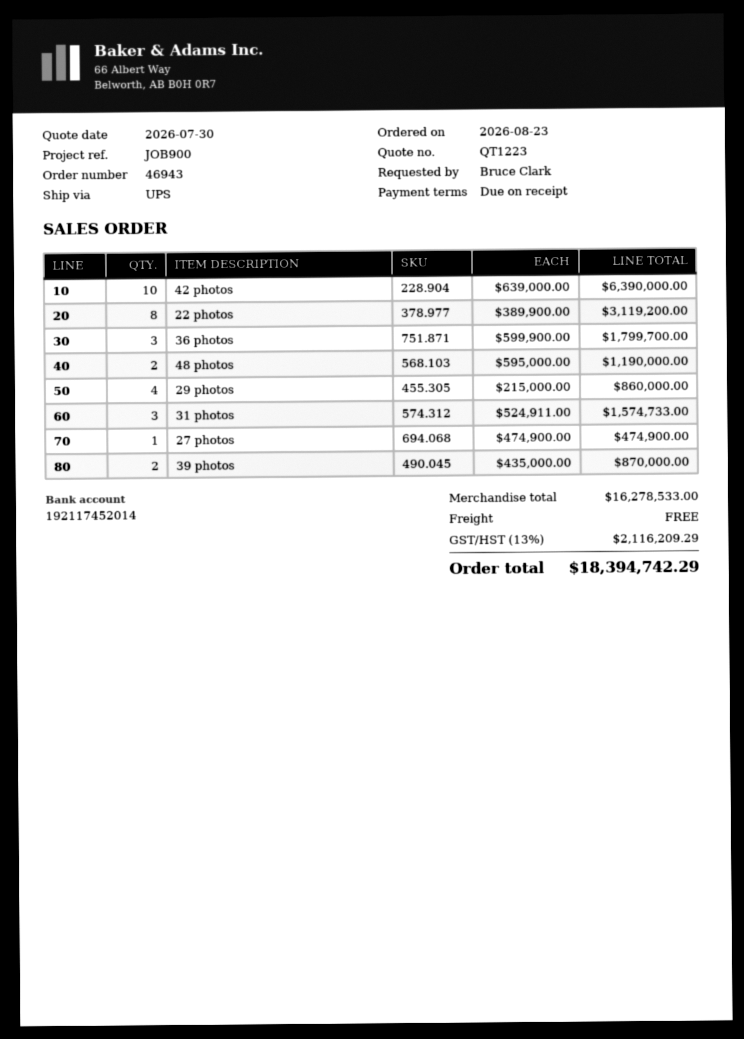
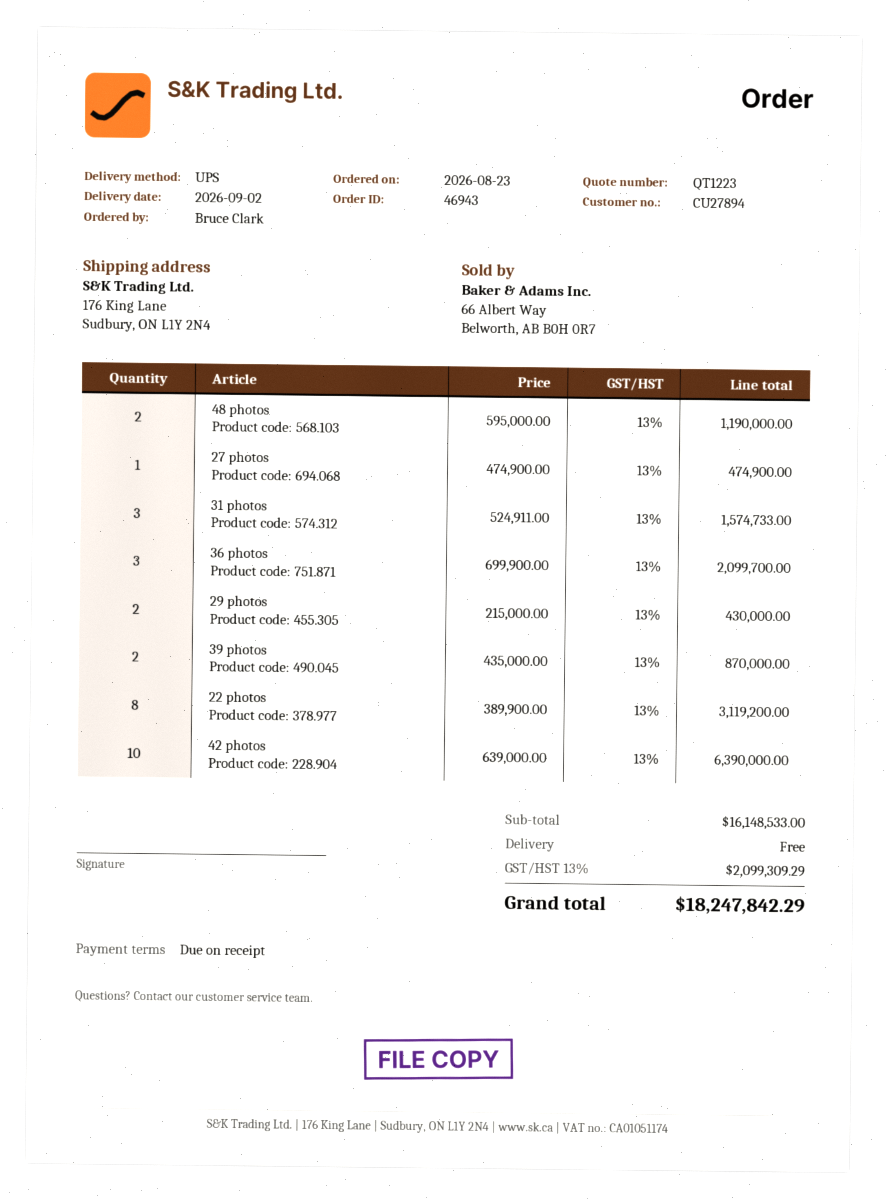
36 photos: 3 x 599900.00 = 1799700.00 -> 3 x 699900.00 = 2099700.00
29 photos: 4 x 215000.00 = 860000.00 -> 2 x 215000.00 = 430000.00
subtotal: 16278533.00 -> 16148533.00
tax: 13% = 2116209.29 -> 13% = 2099309.29
total: 18394742.29 -> 18247842.29

